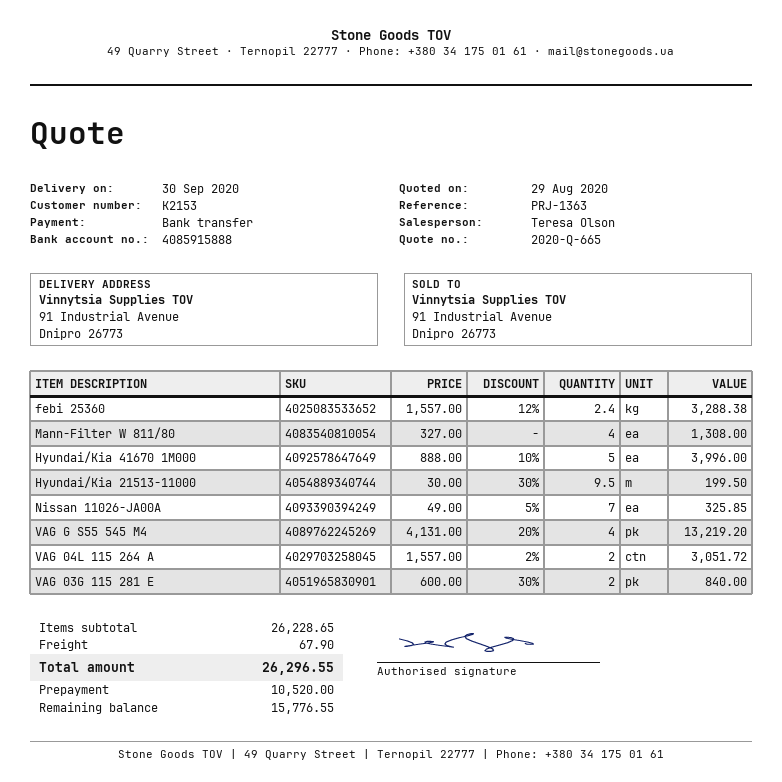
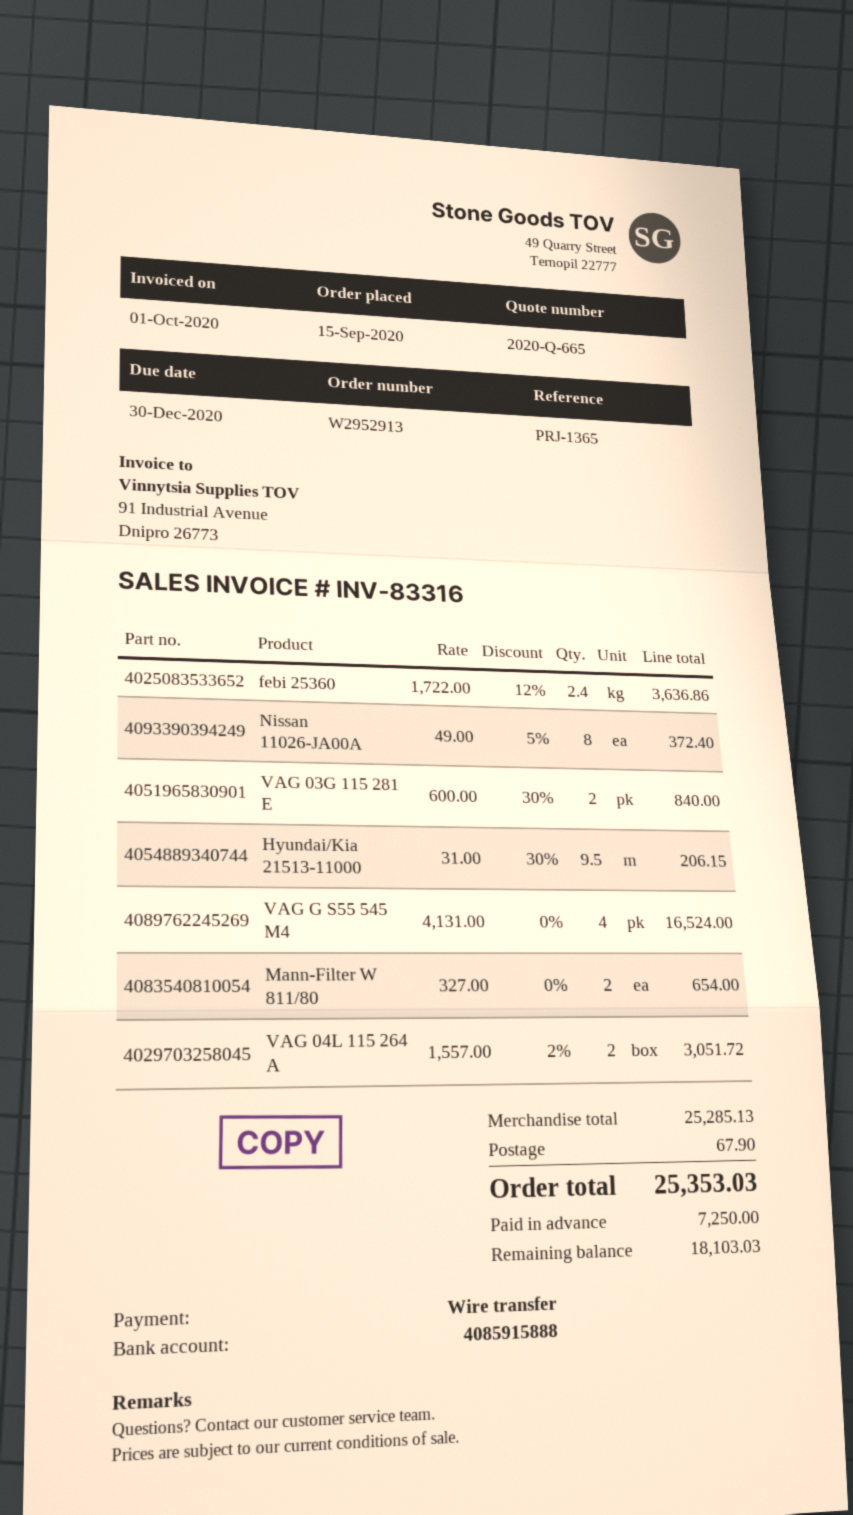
reference: PRJ-1363 -> PRJ-1365
febi 25360: 2.4 x 1557.00 - 12% = 3288.38 -> 2.4 x 1722.00 - 12% = 3636.86
Mann-Filter W 811/80: 4 x 327.00 = 1308.00 -> 2 x 327.00 = 654.00
Hyundai/Kia 41670 1M000: 5 x 888.00 - 10% = 3996.00 -> none
Hyundai/Kia 21513-11000: 9.5 x 30.00 - 30% = 199.50 -> 9.5 x 31.00 - 30% = 206.15
Nissan 11026-JA00A: 7 x 49.00 - 5% = 325.85 -> 8 x 49.00 - 5% = 372.40
VAG G S55 545 M4: 4 x 4131.00 - 20% = 13219.20 -> 4 x 4131.00 = 16524.00
subtotal: 26228.65 -> 25285.13
total: 26296.55 -> 25353.03
deposit: 10520.00 -> 7250.00
balance: 15776.55 -> 18103.03

